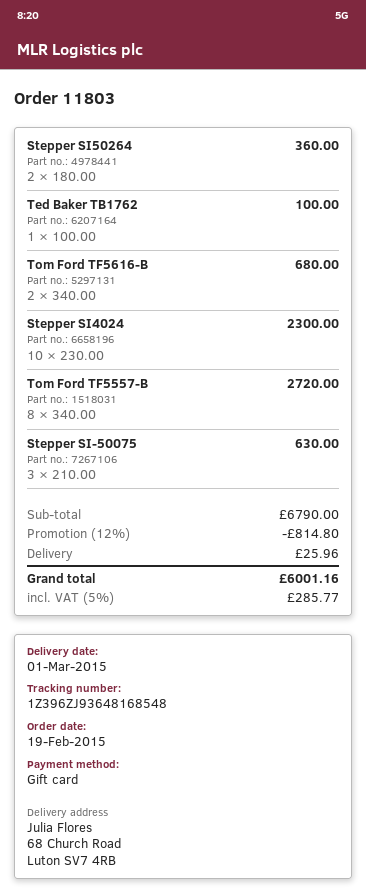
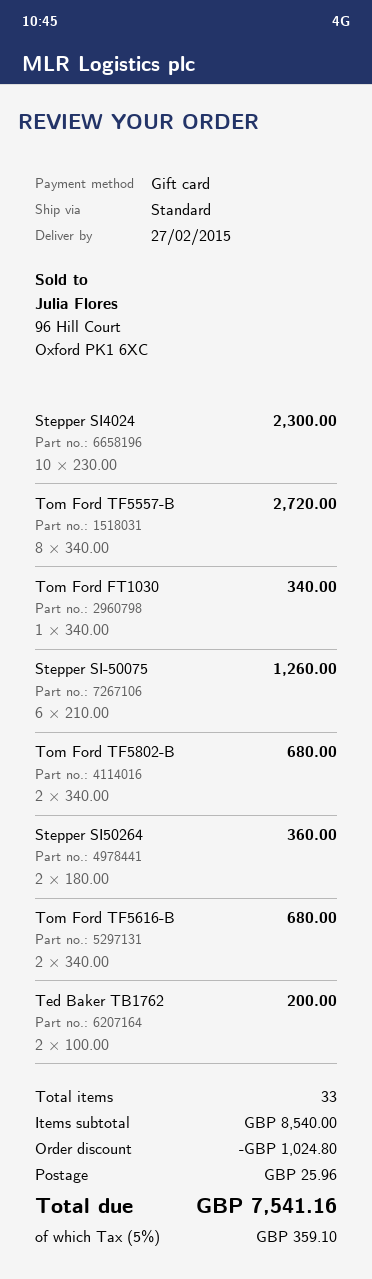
delivery date: 2015-03-01 -> 2015-02-27
Ted Baker TB1762: 1 x 100.00 = 100.00 -> 2 x 100.00 = 200.00
Stepper SI-50075: 3 x 210.00 = 630.00 -> 6 x 210.00 = 1260.00
Tom Ford FT1030: none -> 1 x 340.00 = 340.00
Tom Ford TF5802-B: none -> 2 x 340.00 = 680.00
subtotal: 6790.00 -> 8540.00
discount: 814.80 -> 1024.80
tax: 5% = 285.77 -> 5% = 359.10
total: 6001.16 -> 7541.16

